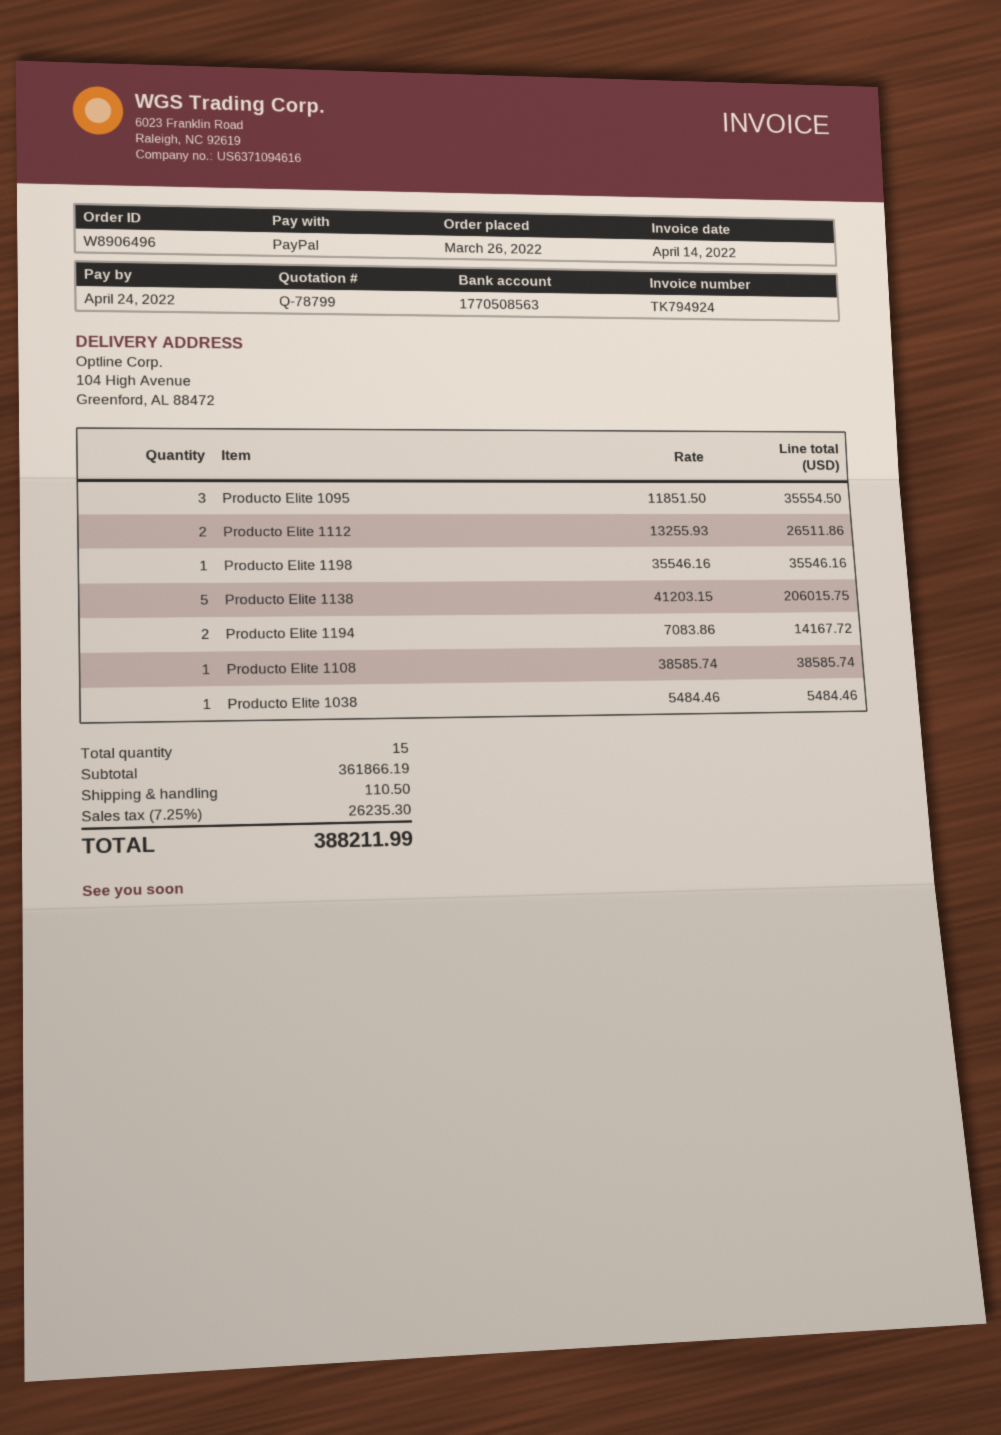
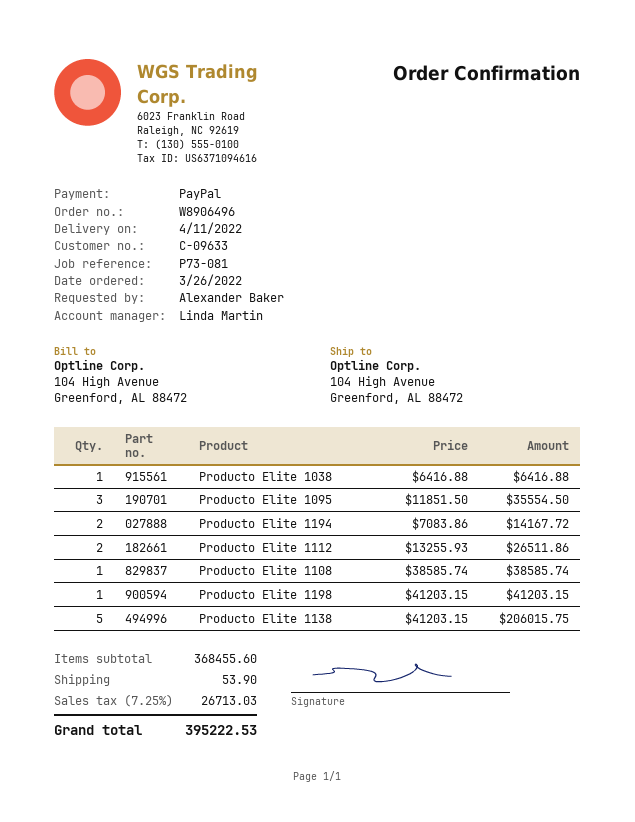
Producto Elite 1198: 1 x 35546.16 = 35546.16 -> 1 x 41203.15 = 41203.15
Producto Elite 1038: 1 x 5484.46 = 5484.46 -> 1 x 6416.88 = 6416.88
subtotal: 361866.19 -> 368455.60
shipping: 110.50 -> 53.90
tax: 7.25% = 26235.30 -> 7.25% = 26713.03
total: 388211.99 -> 395222.53

